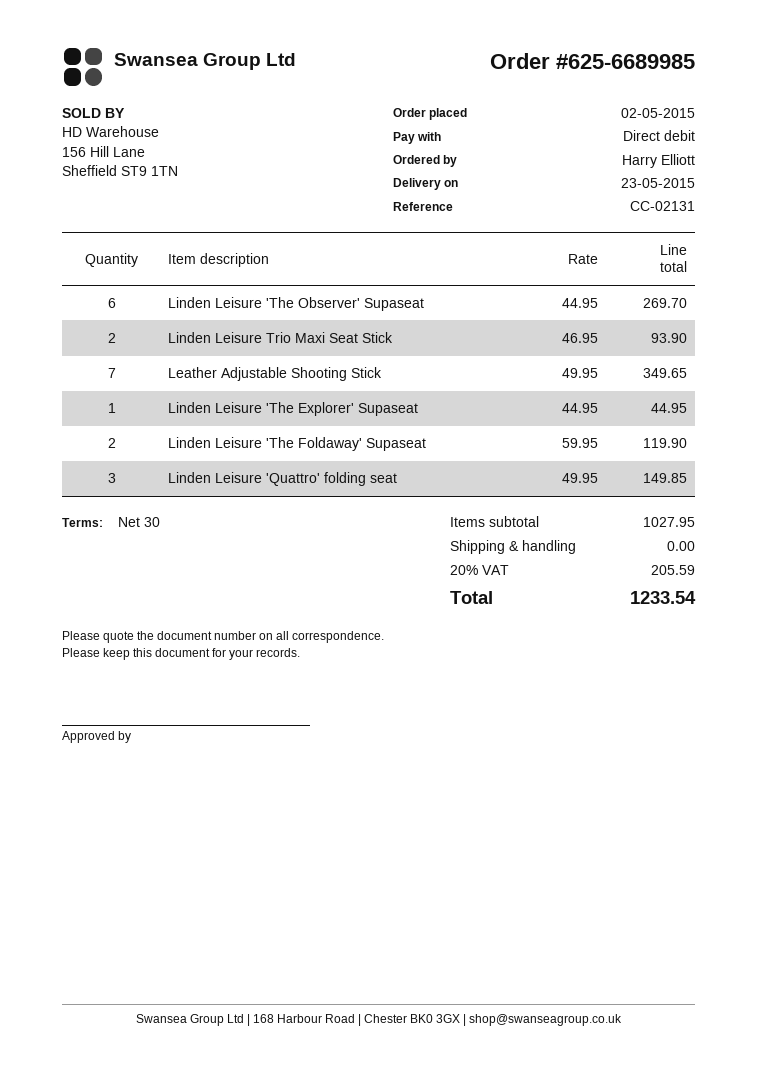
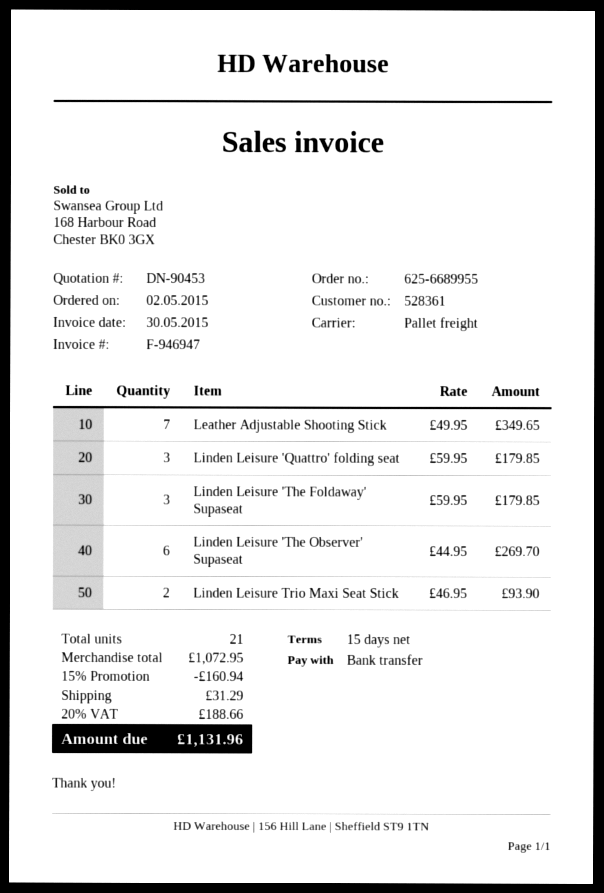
order number: 625-6689985 -> 625-6689955
payment terms: 30 days -> 15 days
payment method: direct debit -> bank transfer
Linden Leisure 'The Explorer' Supaseat: 1 x 44.95 = 44.95 -> none
Linden Leisure 'The Foldaway' Supaseat: 2 x 59.95 = 119.90 -> 3 x 59.95 = 179.85
Linden Leisure 'Quattro' folding seat: 3 x 49.95 = 149.85 -> 3 x 59.95 = 179.85
subtotal: 1027.95 -> 1072.95
discount: none -> 15% = 160.94
shipping: 0.00 -> 31.29
tax: 20% = 205.59 -> 20% = 188.66
total: 1233.54 -> 1131.96

